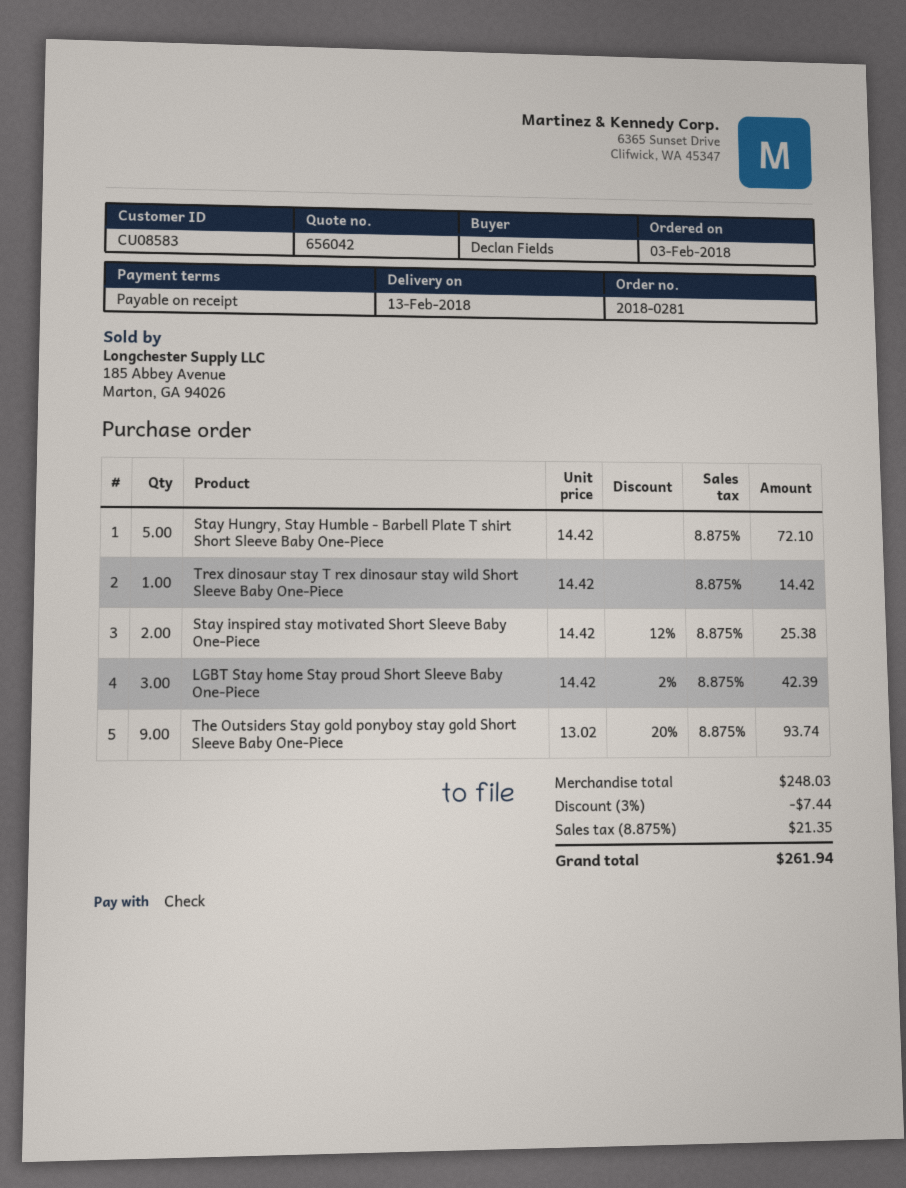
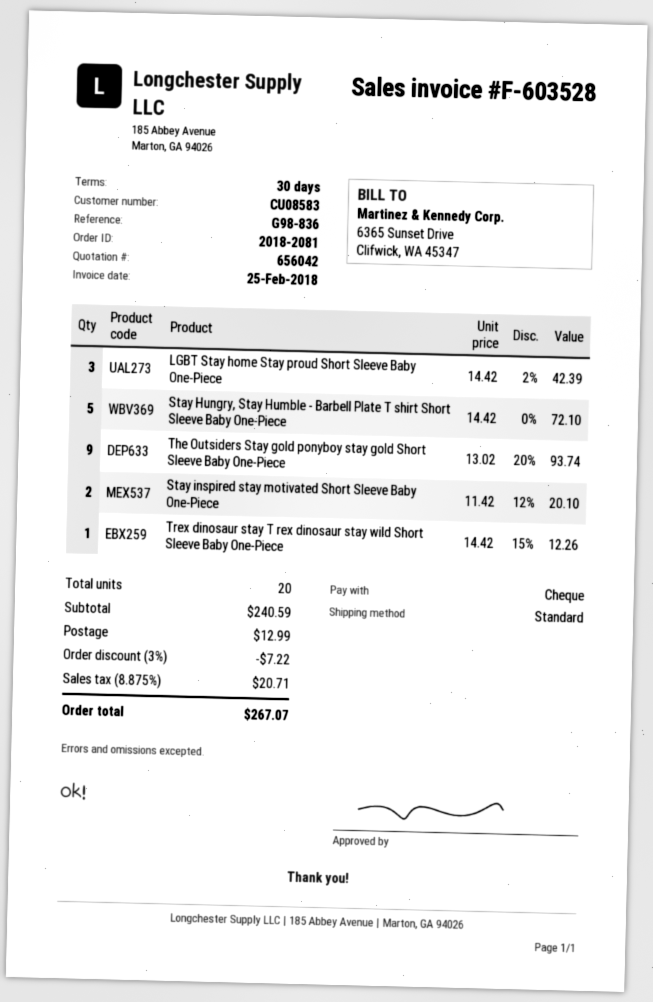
order number: 2018-0281 -> 2018-2081
payment terms: on receipt -> 30 days
Trex dinosaur stay T rex dinosaur stay wild Short Sleeve Baby One-Piece: 1 x 14.42 = 14.42 -> 1 x 14.42 - 15% = 12.26
Stay inspired stay motivated Short Sleeve Baby One-Piece: 2 x 14.42 - 12% = 25.38 -> 2 x 11.42 - 12% = 20.10
subtotal: 248.03 -> 240.59
discount: 3% = 7.44 -> 3% = 7.22
shipping: none -> 12.99
tax: 8.875% = 21.35 -> 8.875% = 20.71
total: 261.94 -> 267.07

